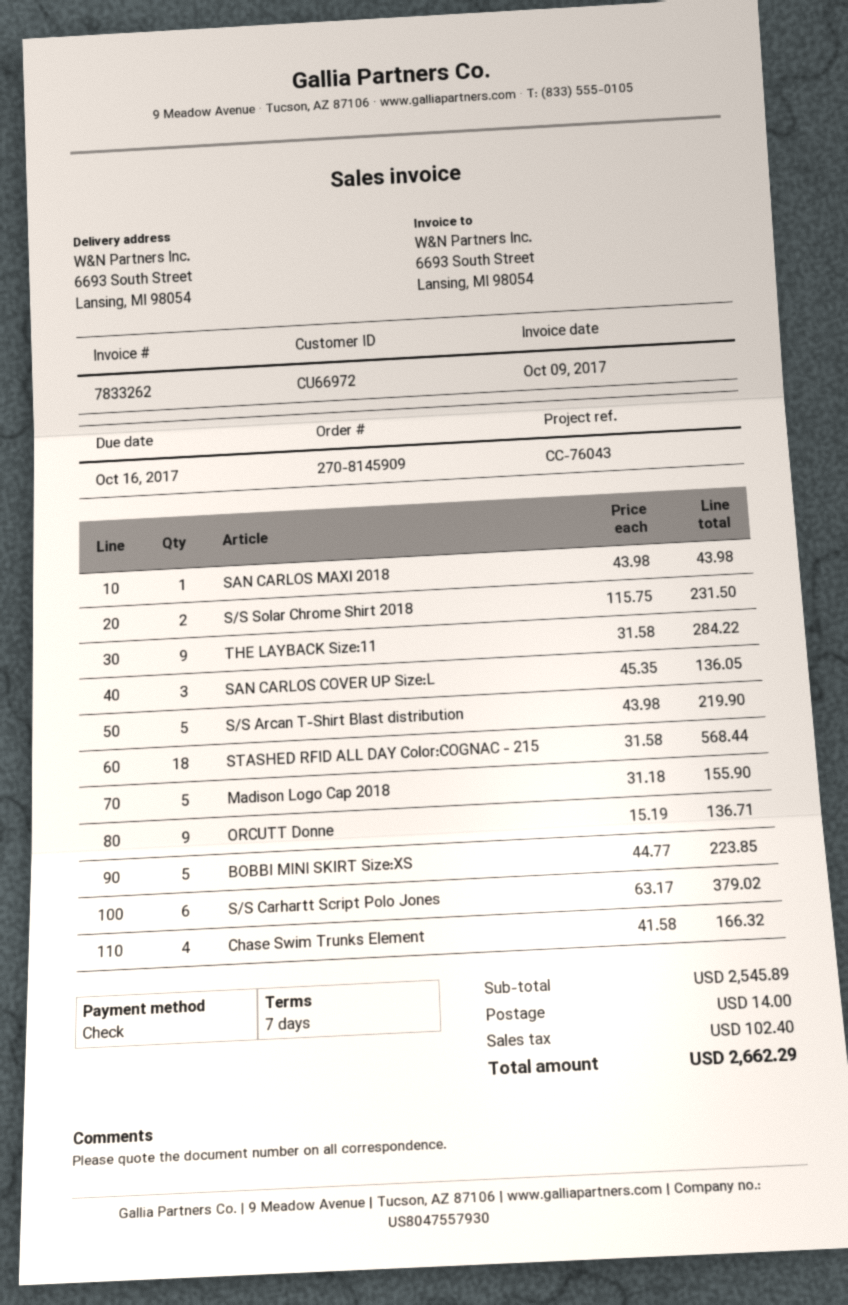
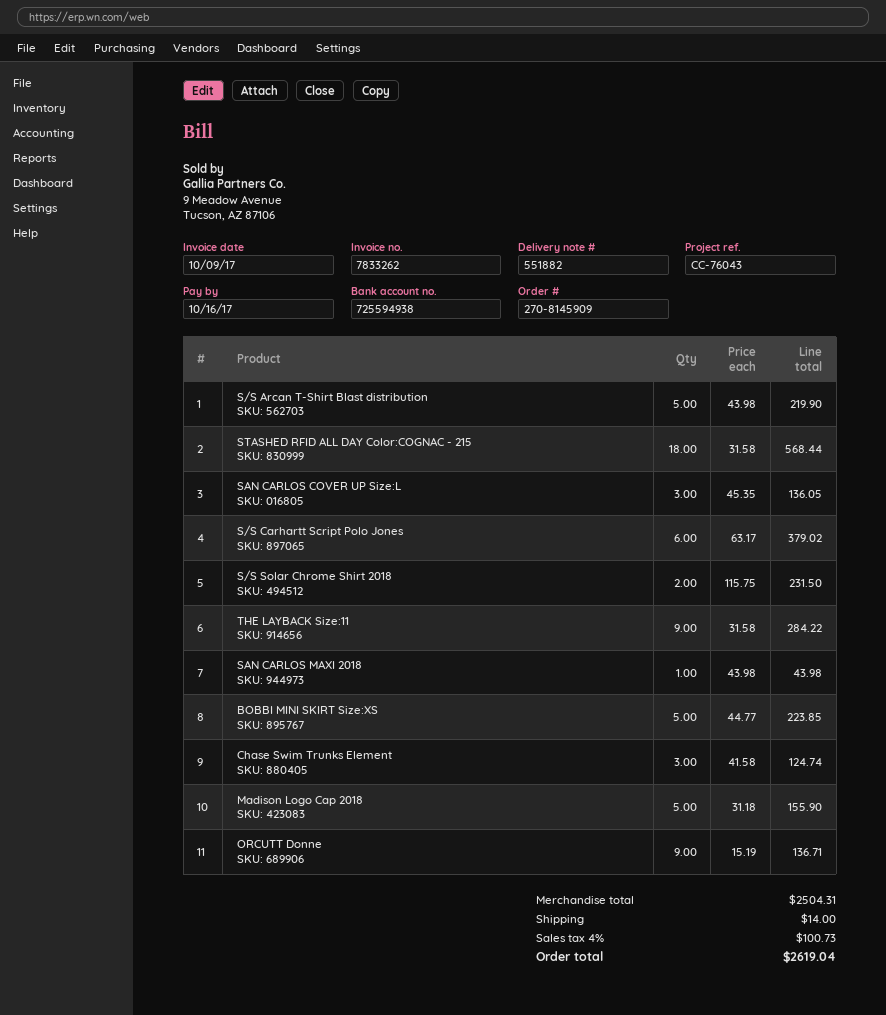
Chase Swim Trunks Element: 4 x 41.58 = 166.32 -> 3 x 41.58 = 124.74
subtotal: 2545.89 -> 2504.31
tax: 102.40 -> 100.73
total: 2662.29 -> 2619.04

